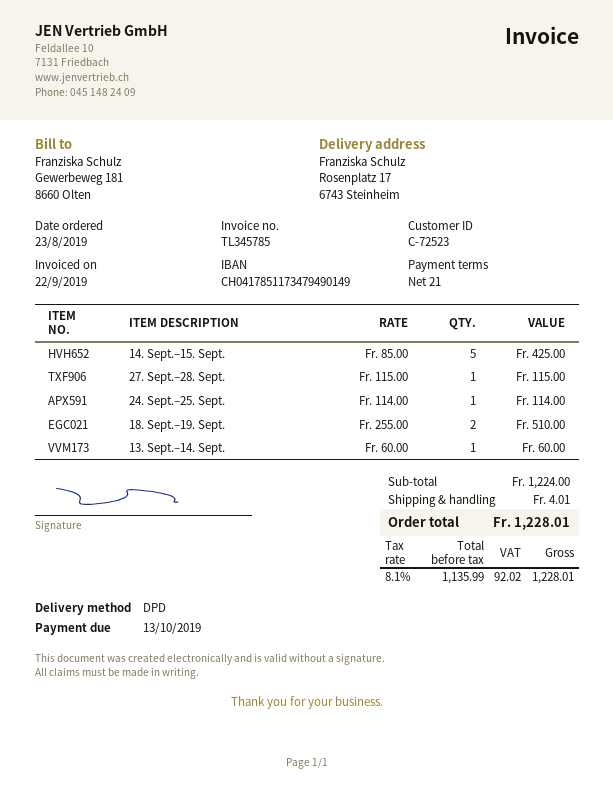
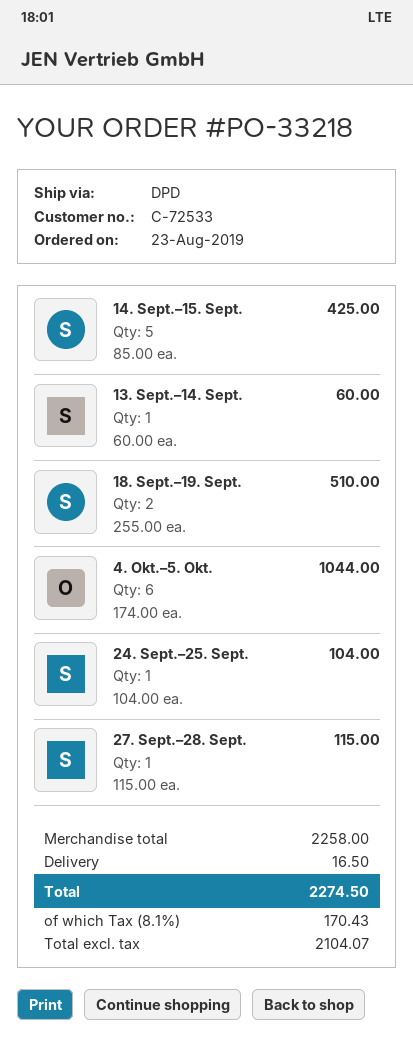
customer number: C-72523 -> C-72533
24. Sept.–25. Sept.: 1 x 114.00 = 114.00 -> 1 x 104.00 = 104.00
4. Okt.–5. Okt.: none -> 6 x 174.00 = 1044.00
subtotal: 1224.00 -> 2258.00
shipping: 4.01 -> 16.50
net: 1135.99 -> 2104.07
tax: 8.1% = 92.02 -> 8.1% = 170.43
total: 1228.01 -> 2274.50

